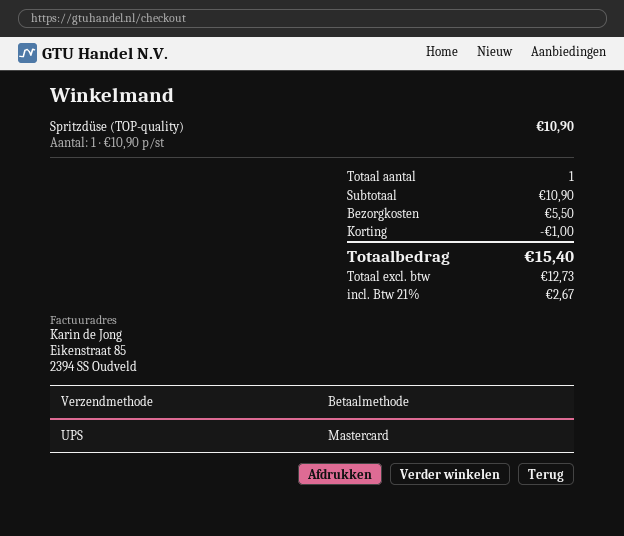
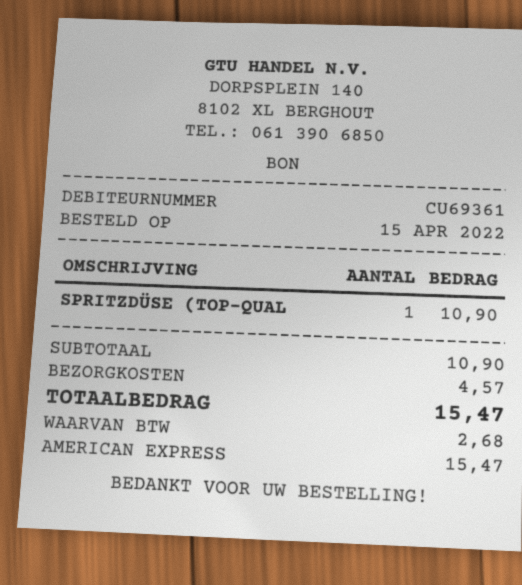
payment method: Mastercard -> American Express
discount: 1.00 -> none
shipping: 5.50 -> 4.57
tax: 2.67 -> 2.68
total: 15.40 -> 15.47

